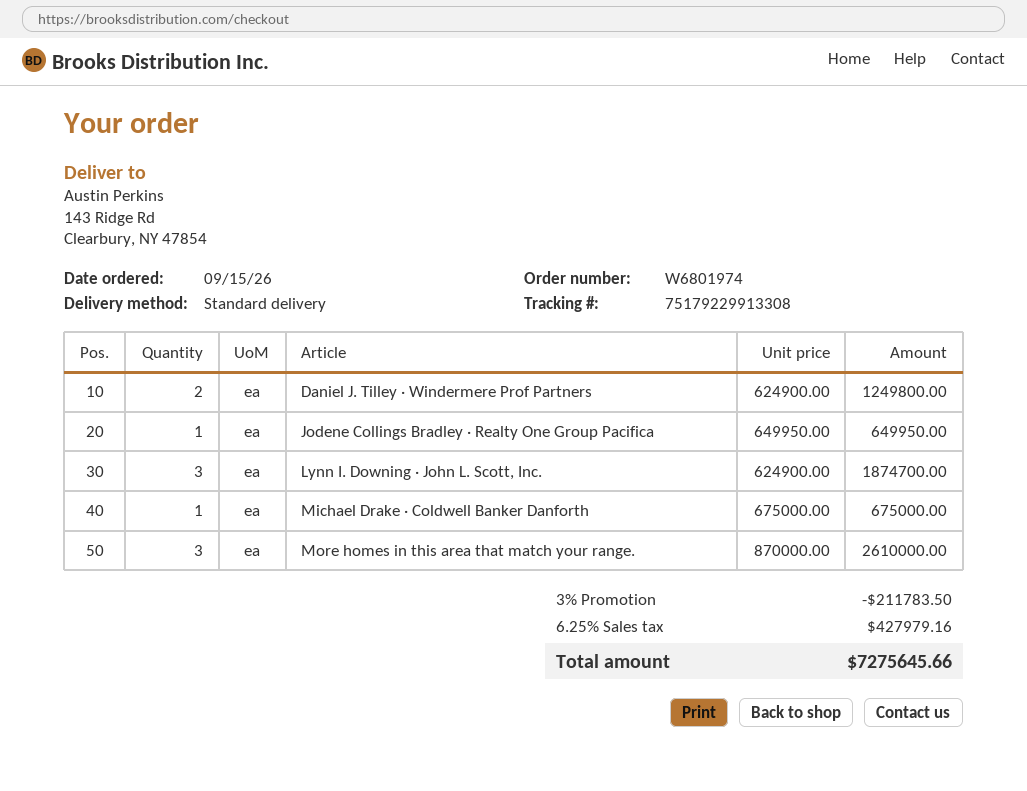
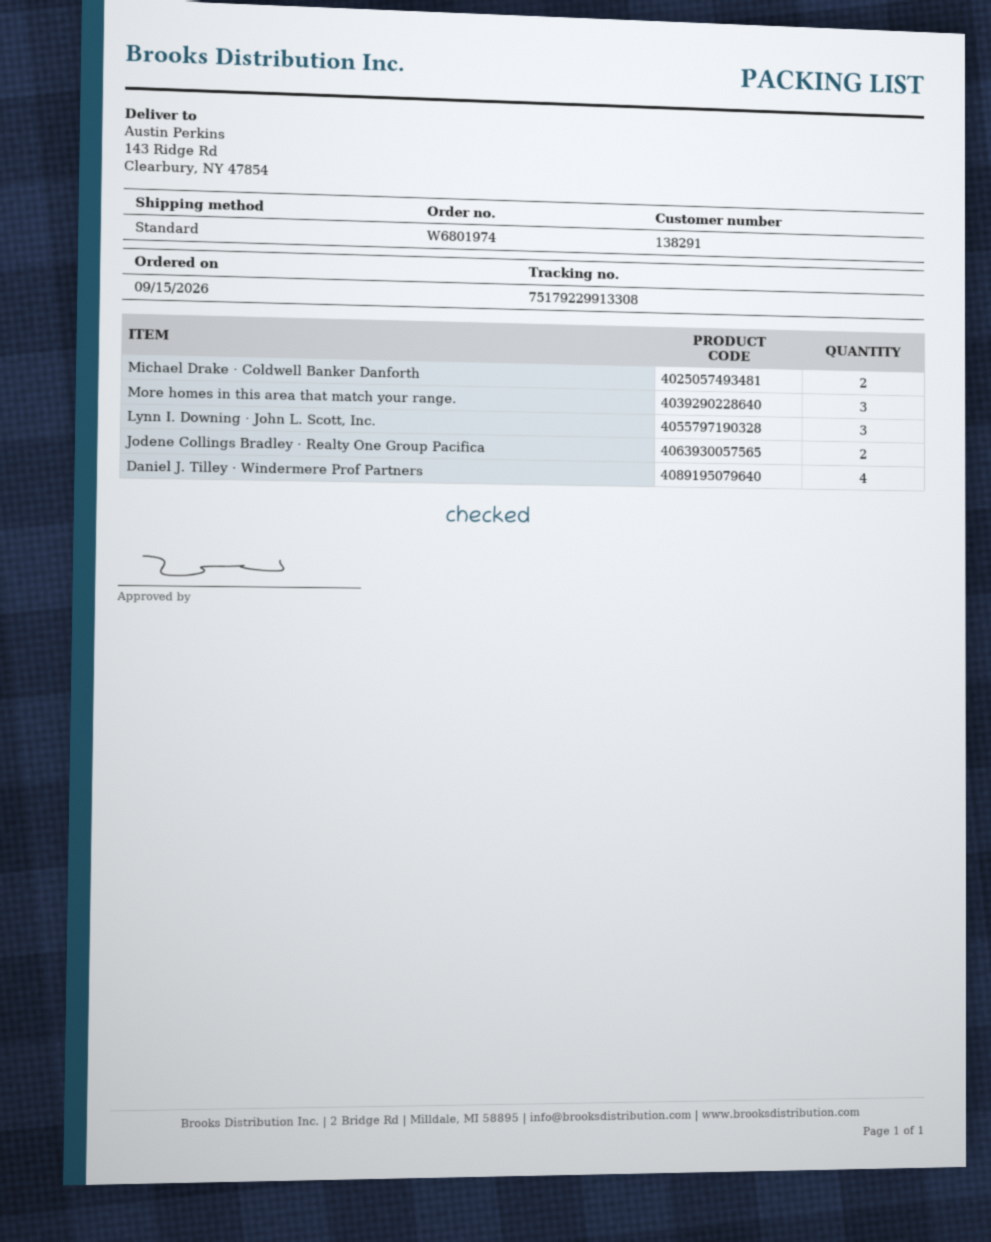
Daniel J. Tilley · Windermere Prof Partners: 2 -> 4
Jodene Collings Bradley · Realty One Group Pacifica: 1 -> 2
Michael Drake · Coldwell Banker Danforth: 1 -> 2

